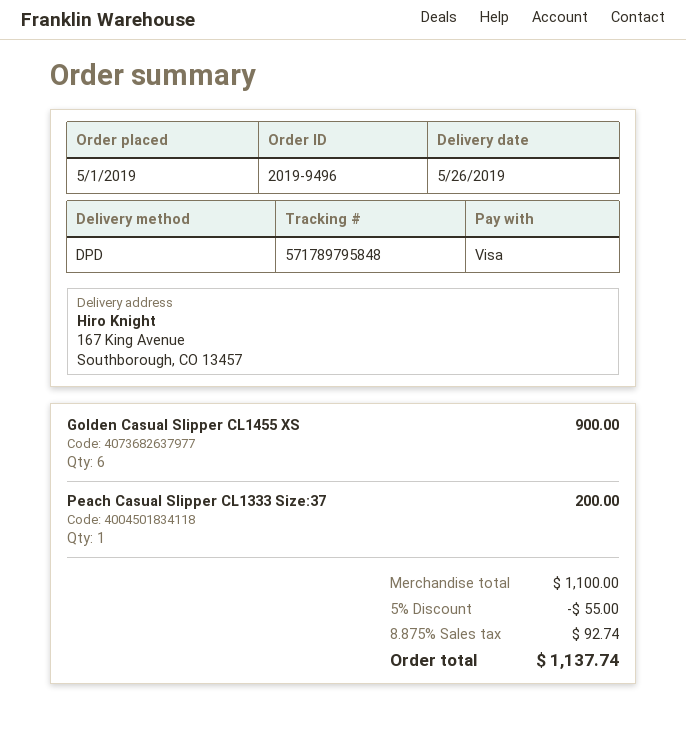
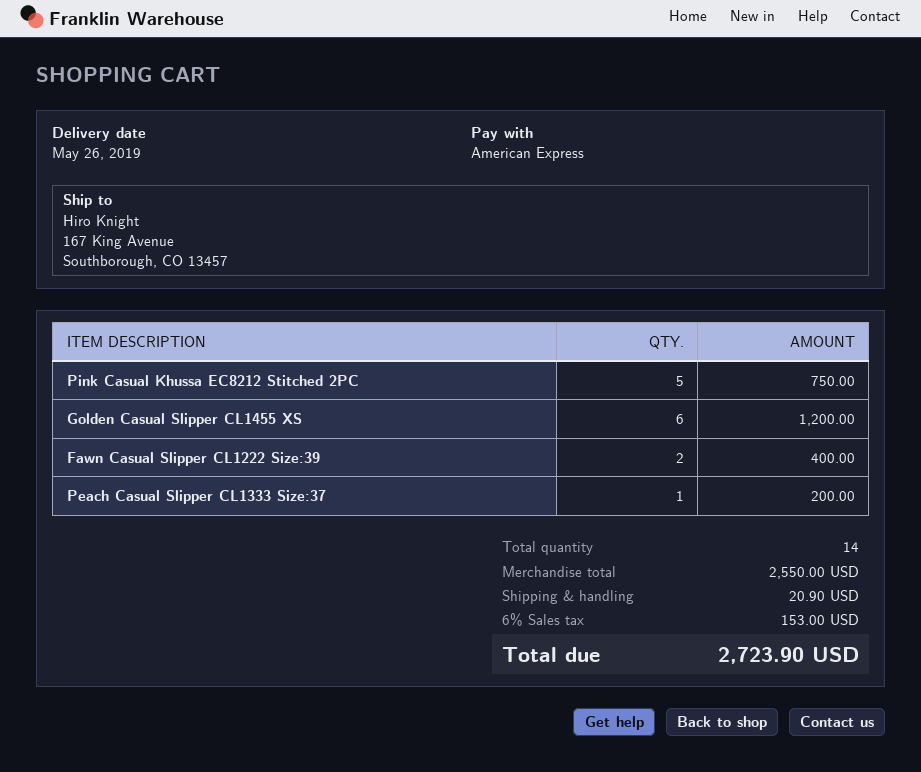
payment method: Visa -> American Express
Golden Casual Slipper CL1455 XS: 6 for 900.00 -> 6 for 1200.00
Pink Casual Khussa EC8212 Stitched 2PC: none -> 5 for 750.00
Fawn Casual Slipper CL1222 Size:39: none -> 2 for 400.00
subtotal: 1100.00 -> 2550.00
discount: 5% = 55.00 -> none
shipping: none -> 20.90
tax: 8.875% = 92.74 -> 6% = 153.00
total: 1137.74 -> 2723.90

